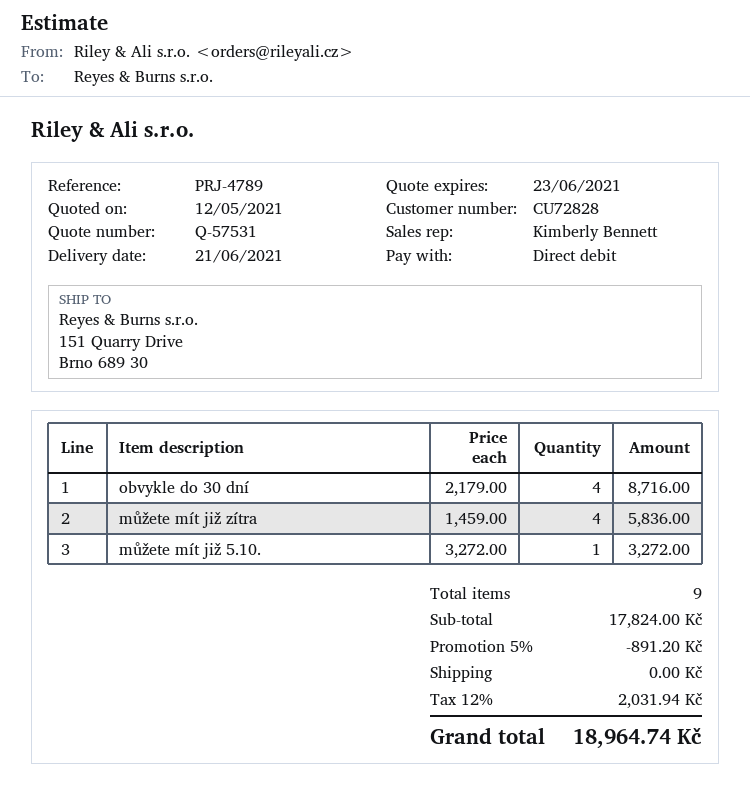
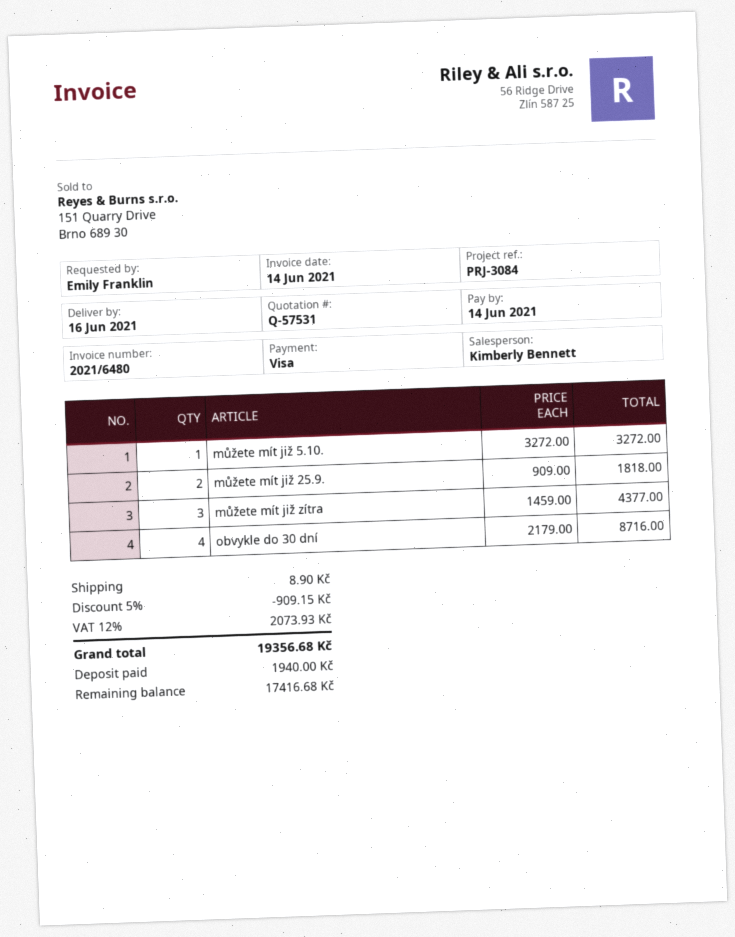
delivery date: 2021-06-21 -> 2021-06-16
reference: PRJ-4789 -> PRJ-3084
payment method: direct debit -> Visa
můžete mít již zítra: 4 x 1459.00 = 5836.00 -> 3 x 1459.00 = 4377.00
můžete mít již 25.9.: none -> 2 x 909.00 = 1818.00
discount: 5% = 891.20 -> 5% = 909.15
shipping: 0.00 -> 8.90
tax: 12% = 2031.94 -> 12% = 2073.93
total: 18964.74 -> 19356.68

